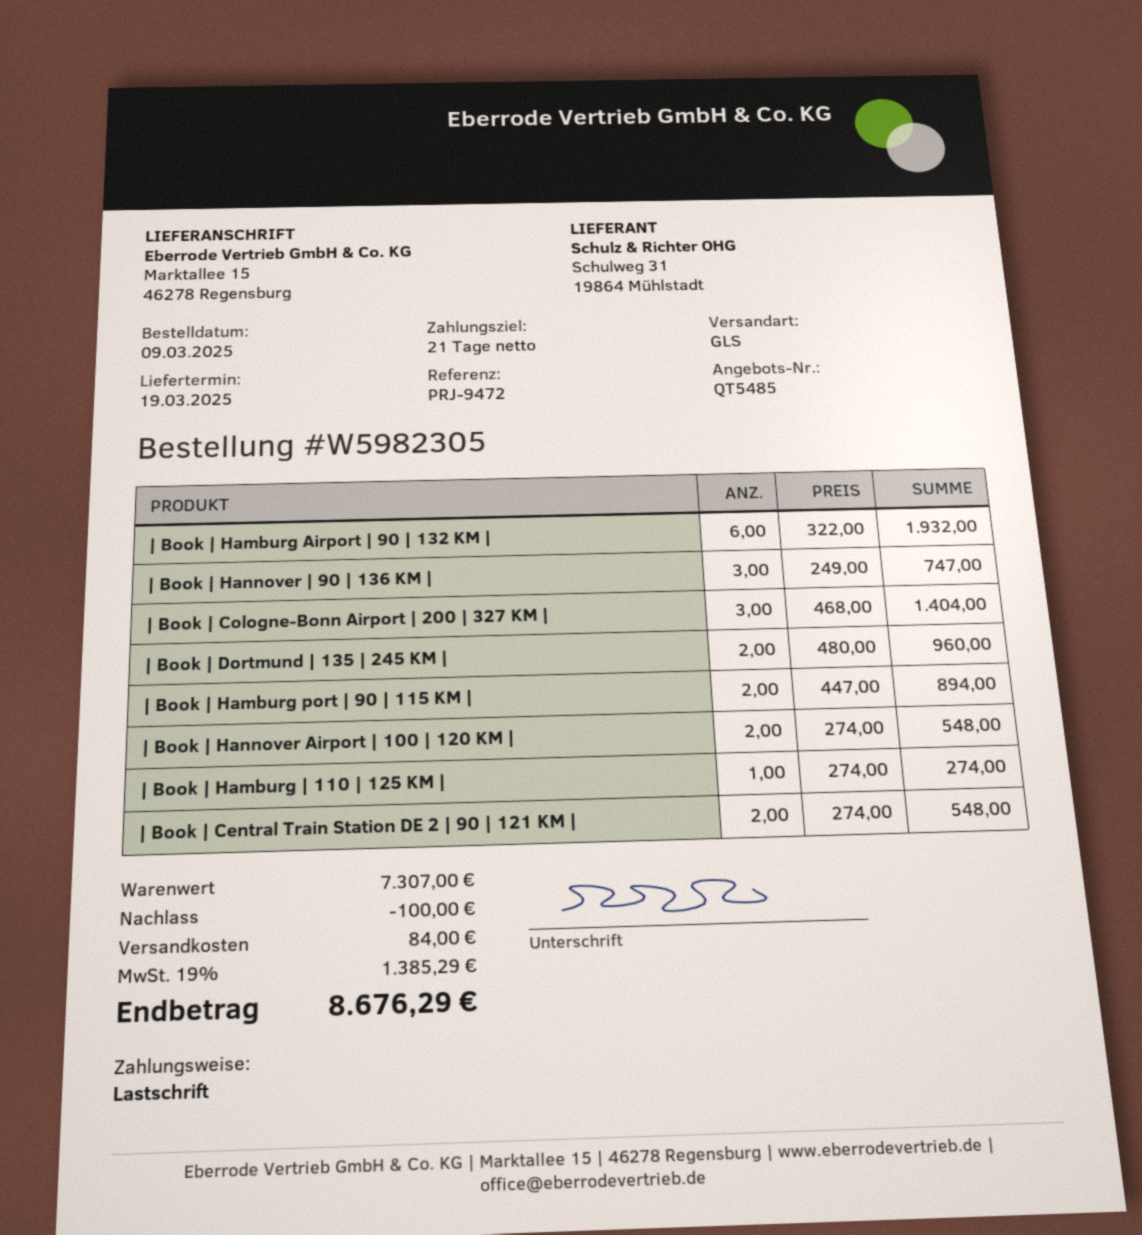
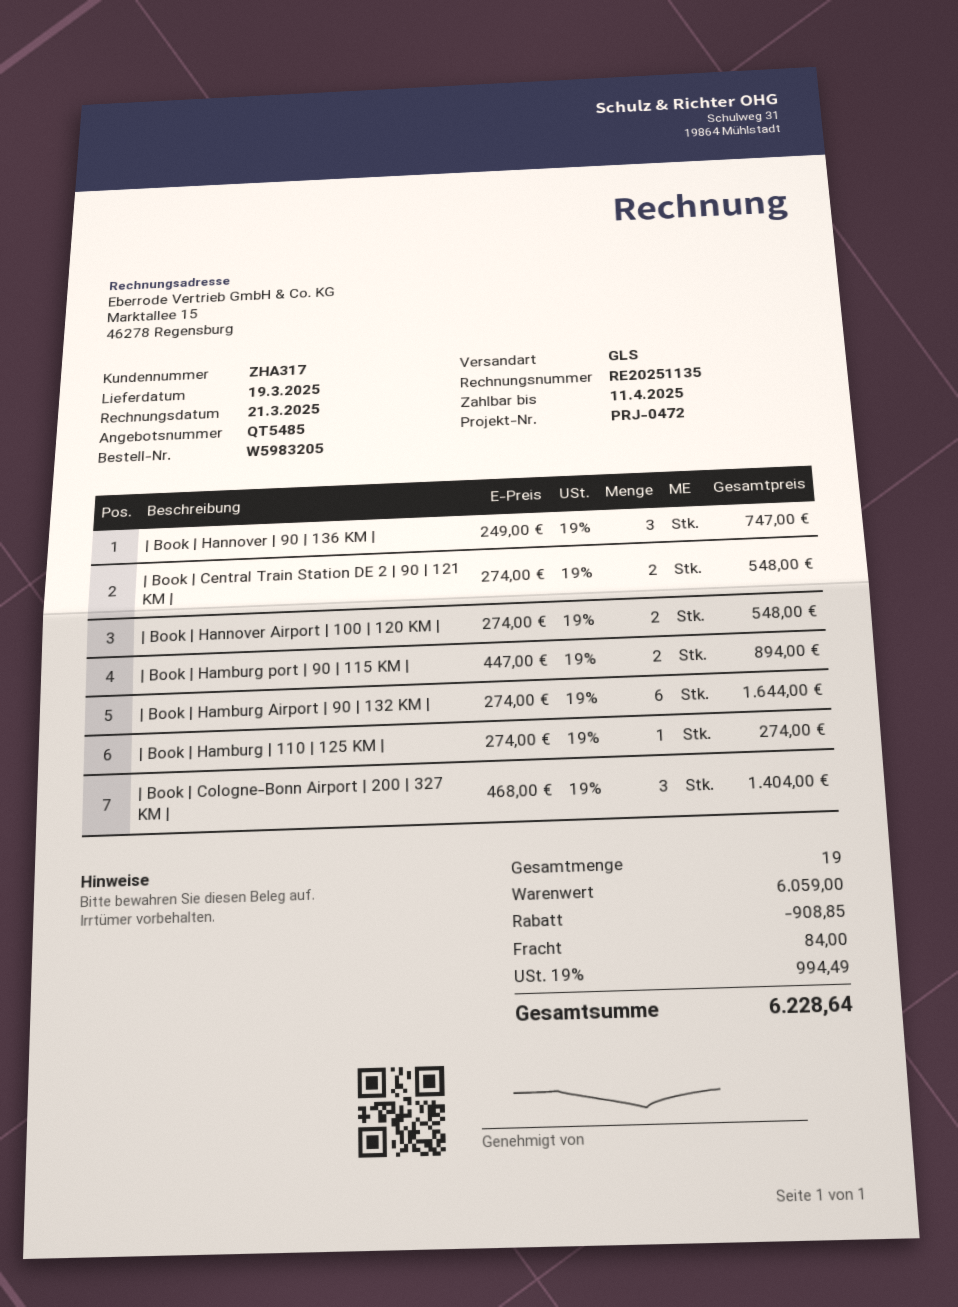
order number: W5982305 -> W5983205
reference: PRJ-9472 -> PRJ-0472
| Book | Hamburg Airport | 90 | 132 KM |: 6 x 322.00 = 1932.00 -> 6 x 274.00 = 1644.00
| Book | Dortmund | 135 | 245 KM |: 2 x 480.00 = 960.00 -> none
subtotal: 7307.00 -> 6059.00
discount: 100.00 -> 908.85
tax: 19% = 1385.29 -> 19% = 994.49
total: 8676.29 -> 6228.64

